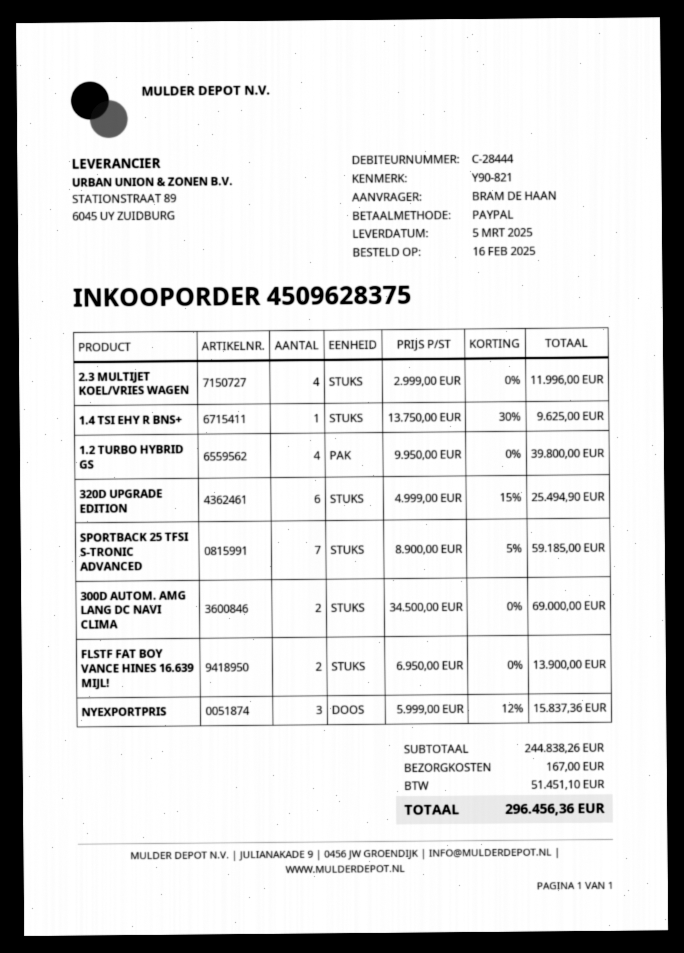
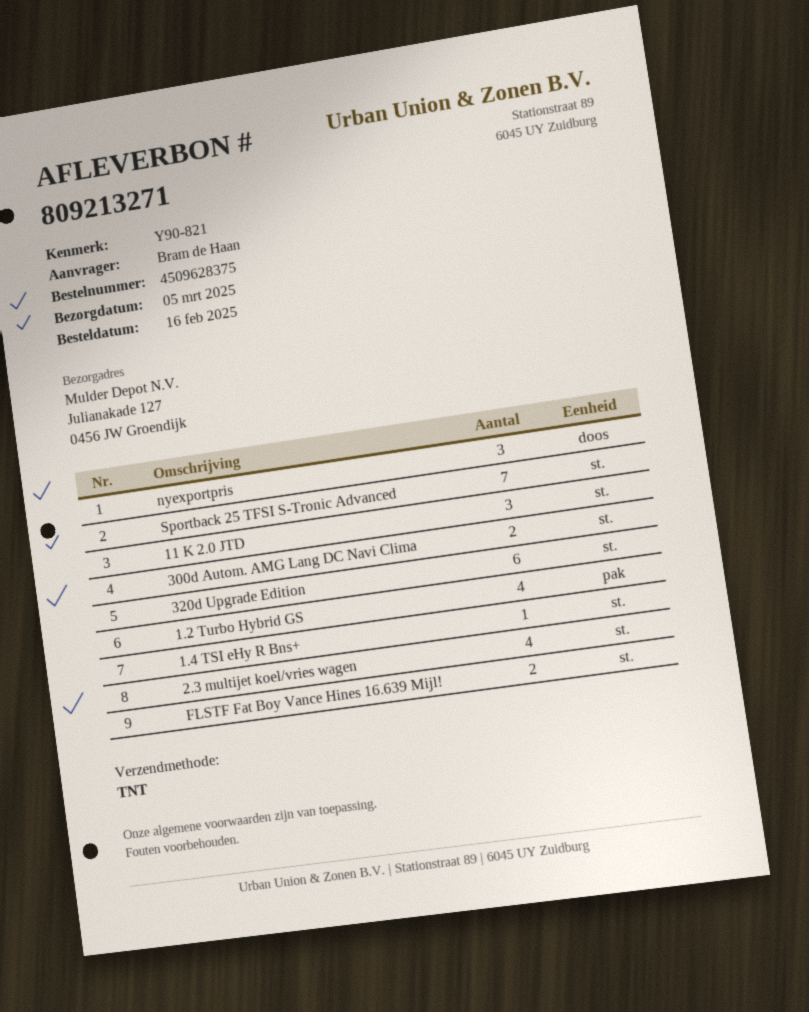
11 K 2.0 JTD: none -> 3

